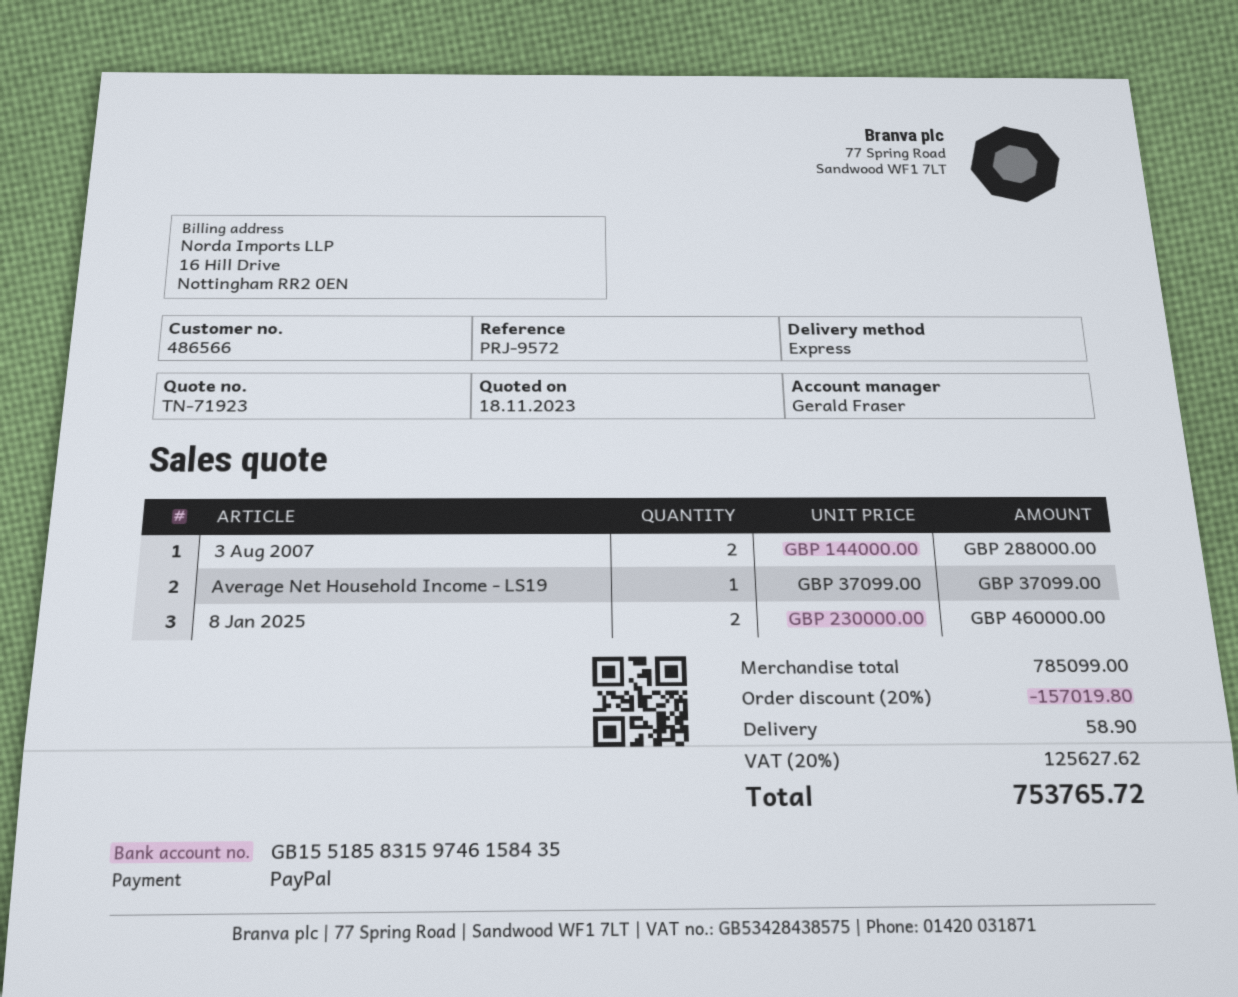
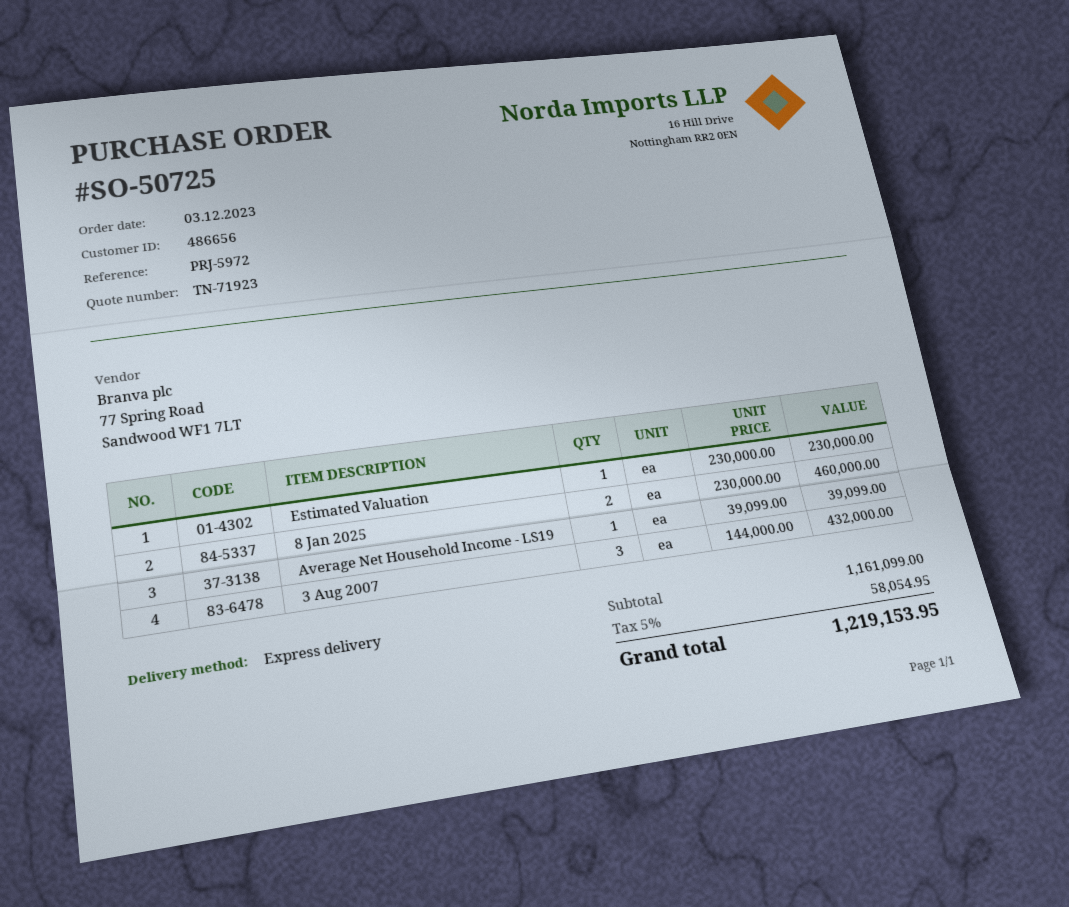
customer number: 486566 -> 486656
reference: PRJ-9572 -> PRJ-5972
3 Aug 2007: 2 x 144000.00 = 288000.00 -> 3 x 144000.00 = 432000.00
Average Net Household Income - LS19: 1 x 37099.00 = 37099.00 -> 1 x 39099.00 = 39099.00
Estimated Valuation: none -> 1 x 230000.00 = 230000.00
subtotal: 785099.00 -> 1161099.00
discount: 20% = 157019.80 -> none
shipping: 58.90 -> none
tax: 20% = 125627.62 -> 5% = 58054.95
total: 753765.72 -> 1219153.95

